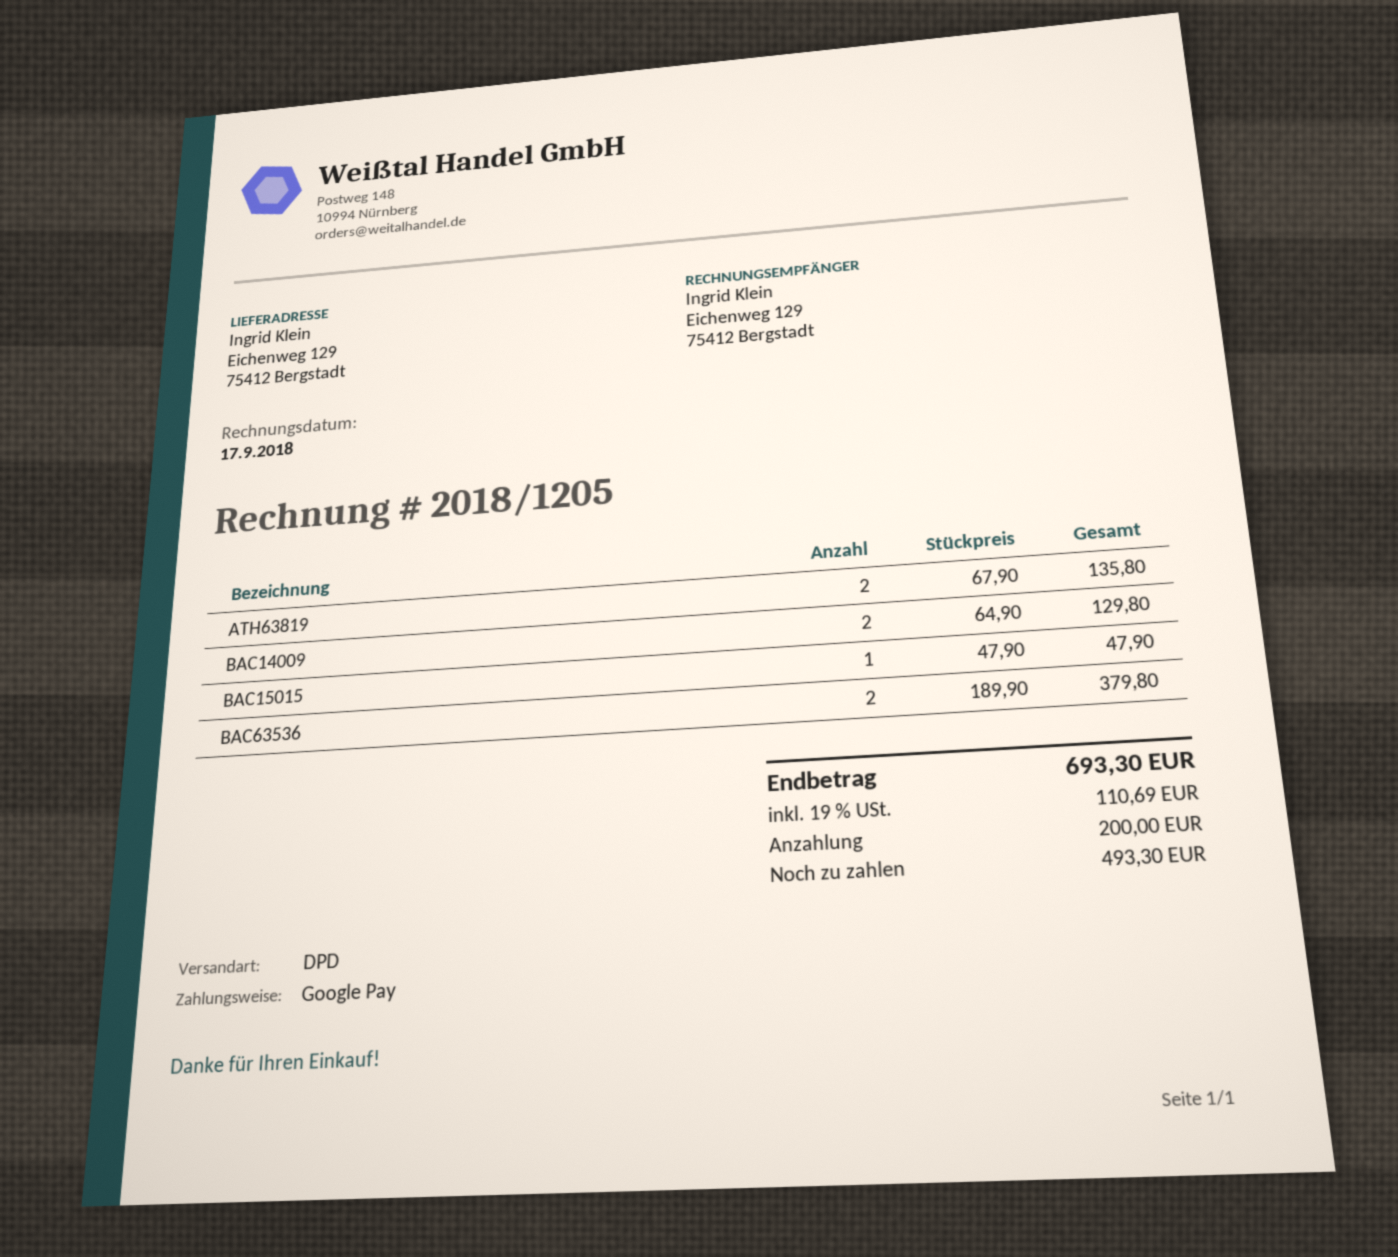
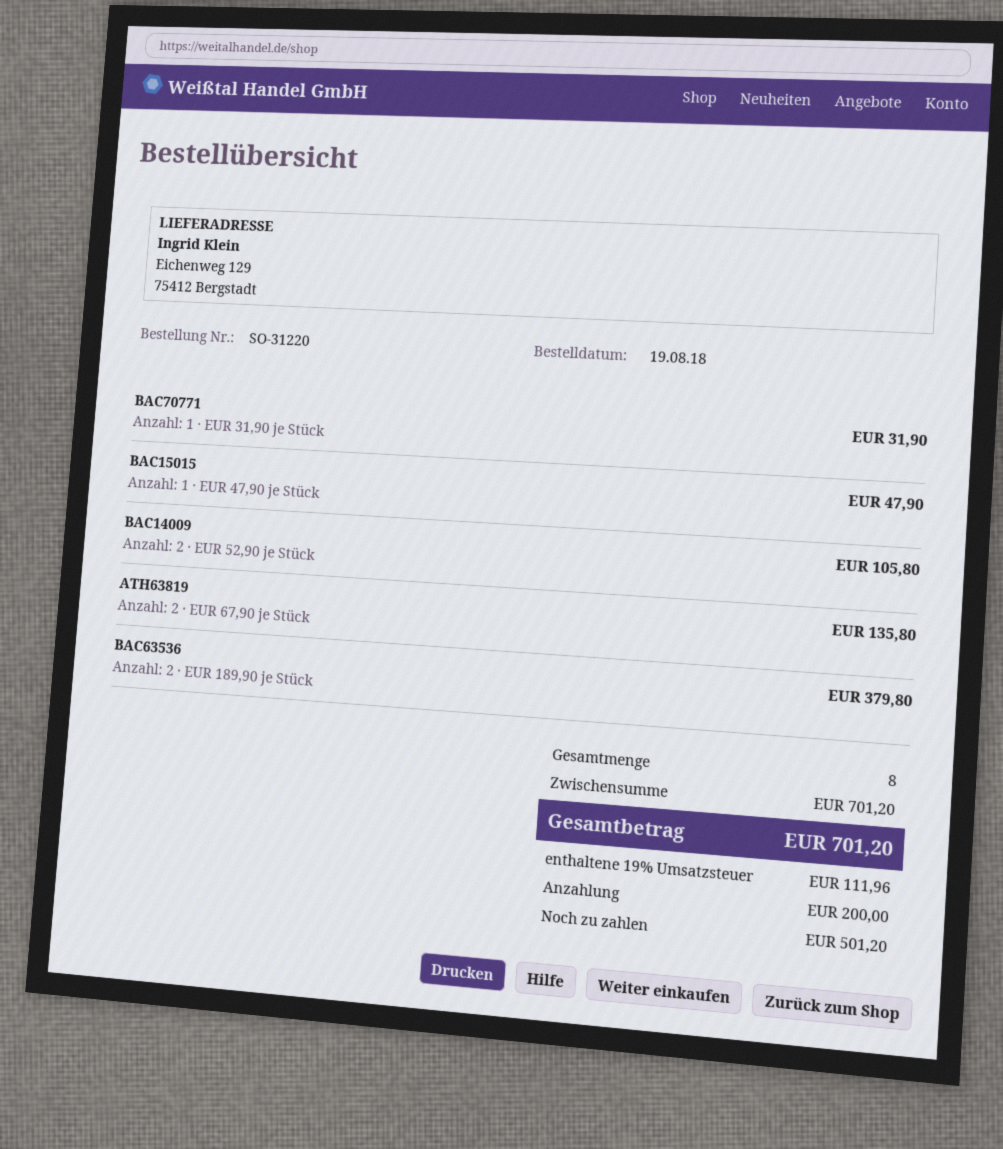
BAC14009: 2 x 64.90 = 129.80 -> 2 x 52.90 = 105.80
BAC70771: none -> 1 x 31.90 = 31.90
tax: 19% = 110.69 -> 19% = 111.96
total: 693.30 -> 701.20
balance: 493.30 -> 501.20

